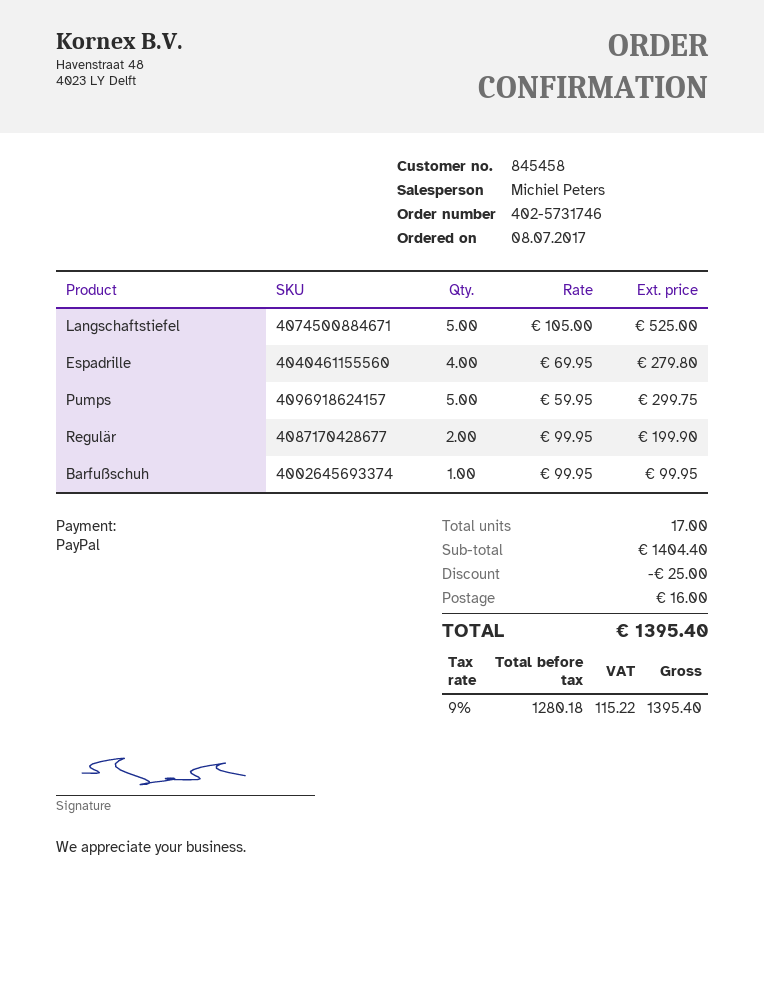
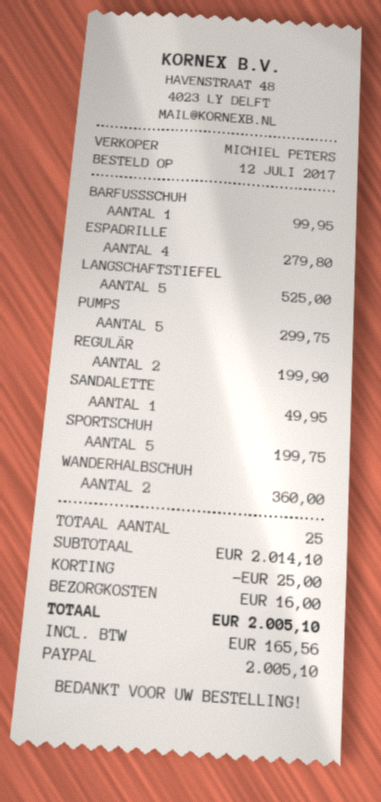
order date: 2017-07-08 -> 2017-07-12
SANDALETTE: none -> 1 for 49.95
SPORTSCHUH: none -> 5 for 199.75
WANDERHALBSCHUH: none -> 2 for 360.00
total quantity: 17 -> 25
subtotal: 1404.40 -> 2014.10
tax: 115.22 -> 165.56
total: 1395.40 -> 2005.10

